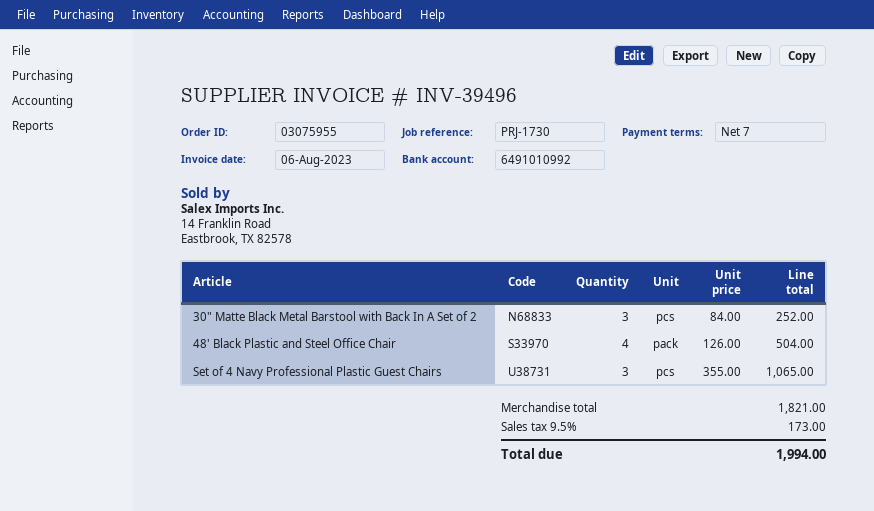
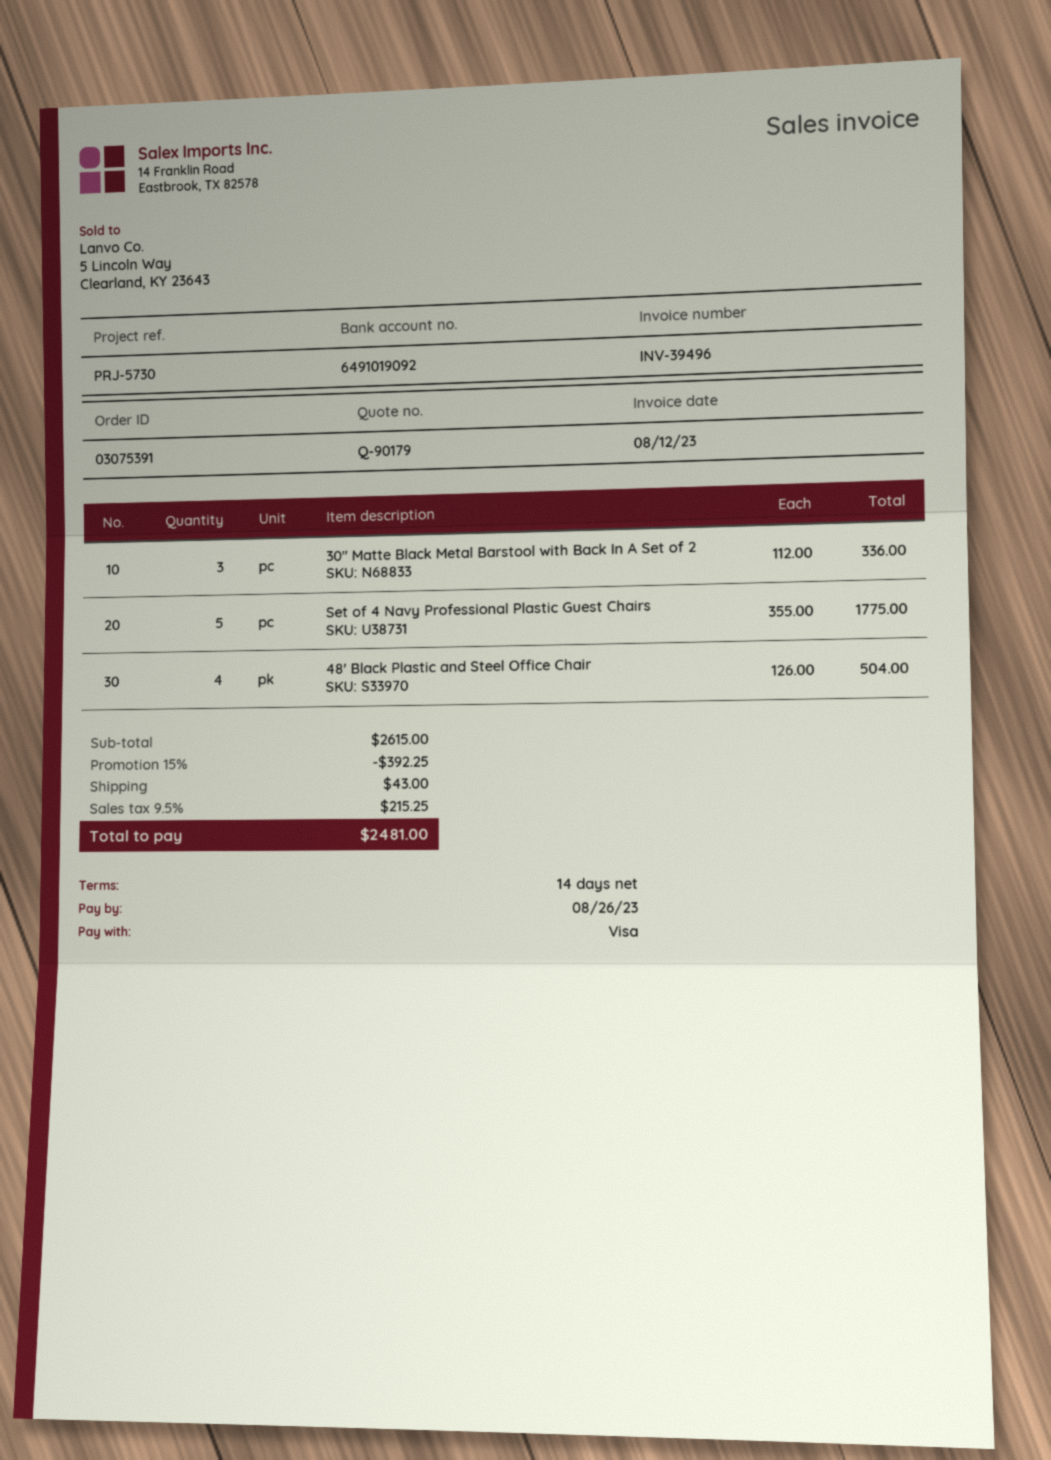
order number: 03075955 -> 03075391
invoice date: 2023-08-06 -> 2023-08-12
payment terms: 7 days -> 14 days
reference: PRJ-1730 -> PRJ-5730
bank account: 6491010992 -> 6491019092
30" Matte Black Metal Barstool with Back In A Set of 2: 3 x 84.00 = 252.00 -> 3 x 112.00 = 336.00
Set of 4 Navy Professional Plastic Guest Chairs: 3 x 355.00 = 1065.00 -> 5 x 355.00 = 1775.00
subtotal: 1821.00 -> 2615.00
discount: none -> 15% = 392.25
shipping: none -> 43.00
tax: 9.5% = 173.00 -> 9.5% = 215.25
total: 1994.00 -> 2481.00

